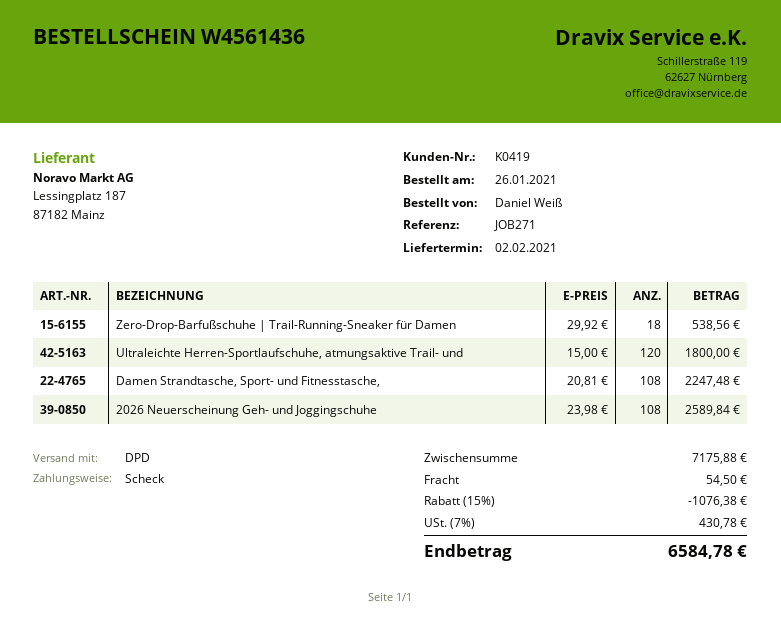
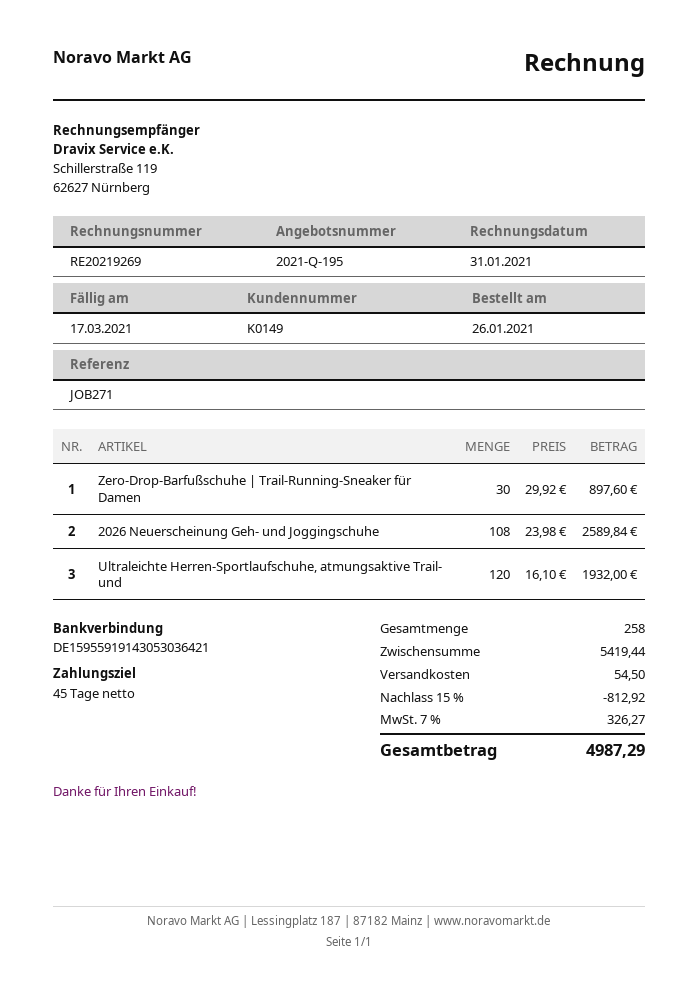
customer number: K0419 -> K0149
Zero-Drop-Barfußschuhe | Trail-Running-Sneaker für Damen: 18 x 29.92 = 538.56 -> 30 x 29.92 = 897.60
Ultraleichte Herren-Sportlaufschuhe, atmungsaktive Trail- und: 120 x 15.00 = 1800.00 -> 120 x 16.10 = 1932.00
Damen Strandtasche, Sport- und Fitnesstasche,: 108 x 20.81 = 2247.48 -> none
subtotal: 7175.88 -> 5419.44
discount: 15% = 1076.38 -> 15% = 812.92
tax: 7% = 430.78 -> 7% = 326.27
total: 6584.78 -> 4987.29

